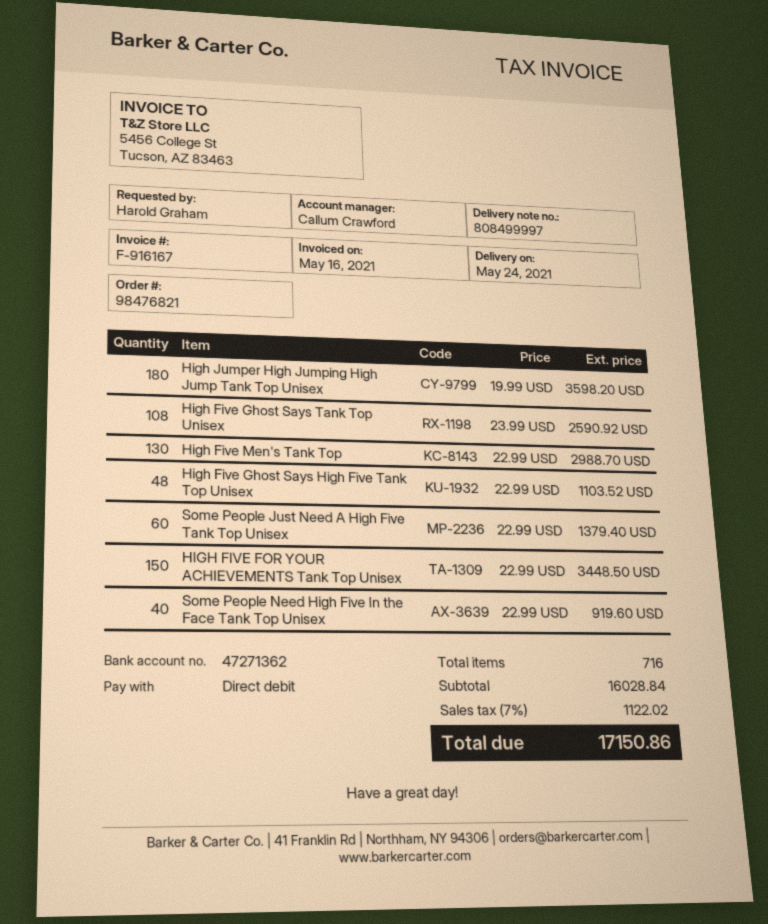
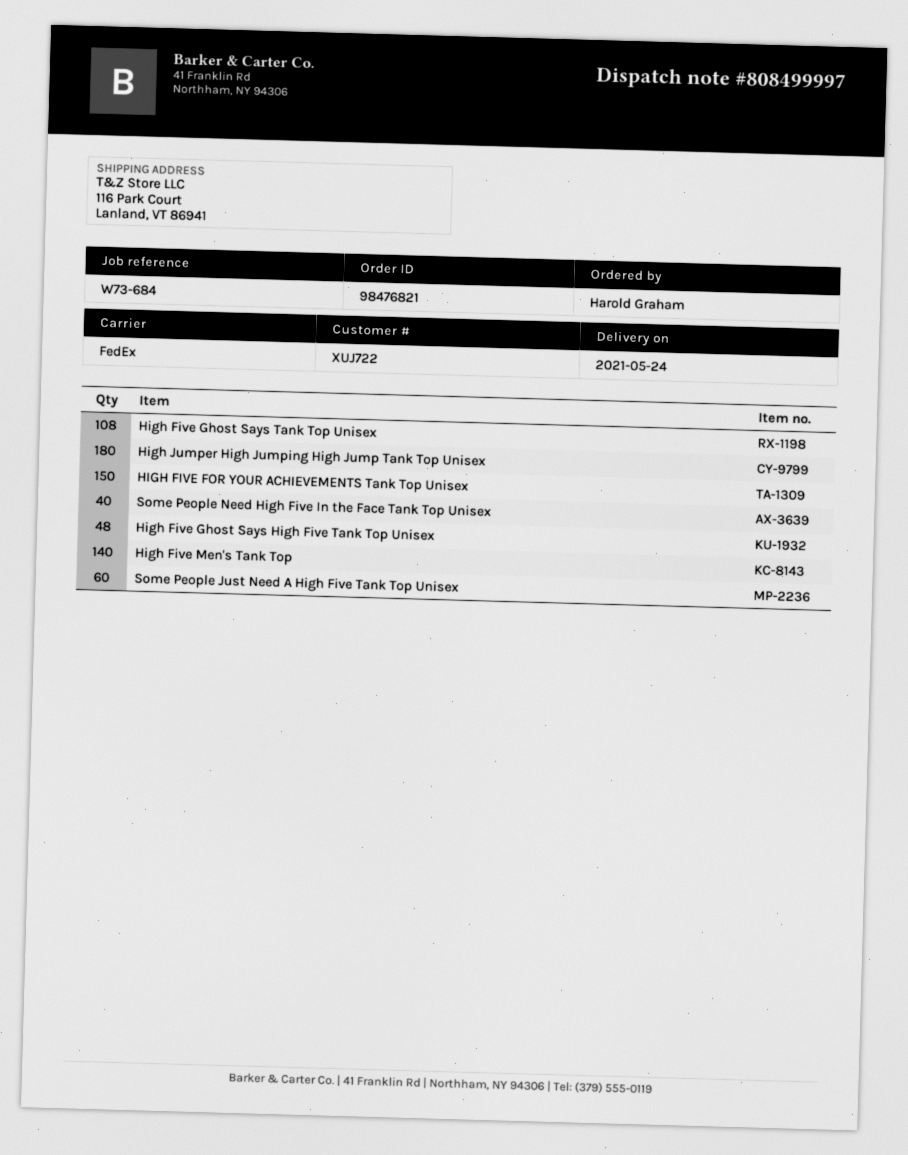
High Five Men's Tank Top: 130 -> 140

